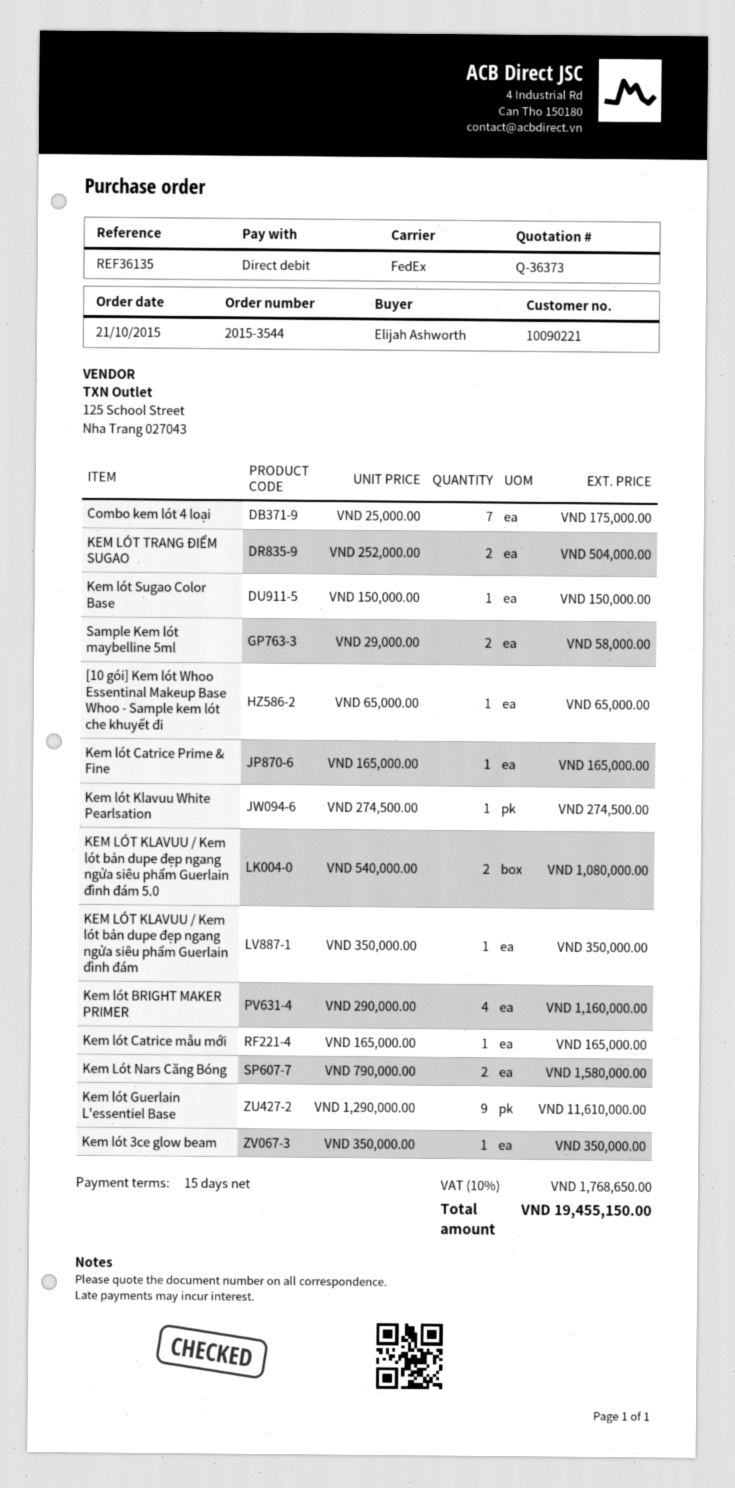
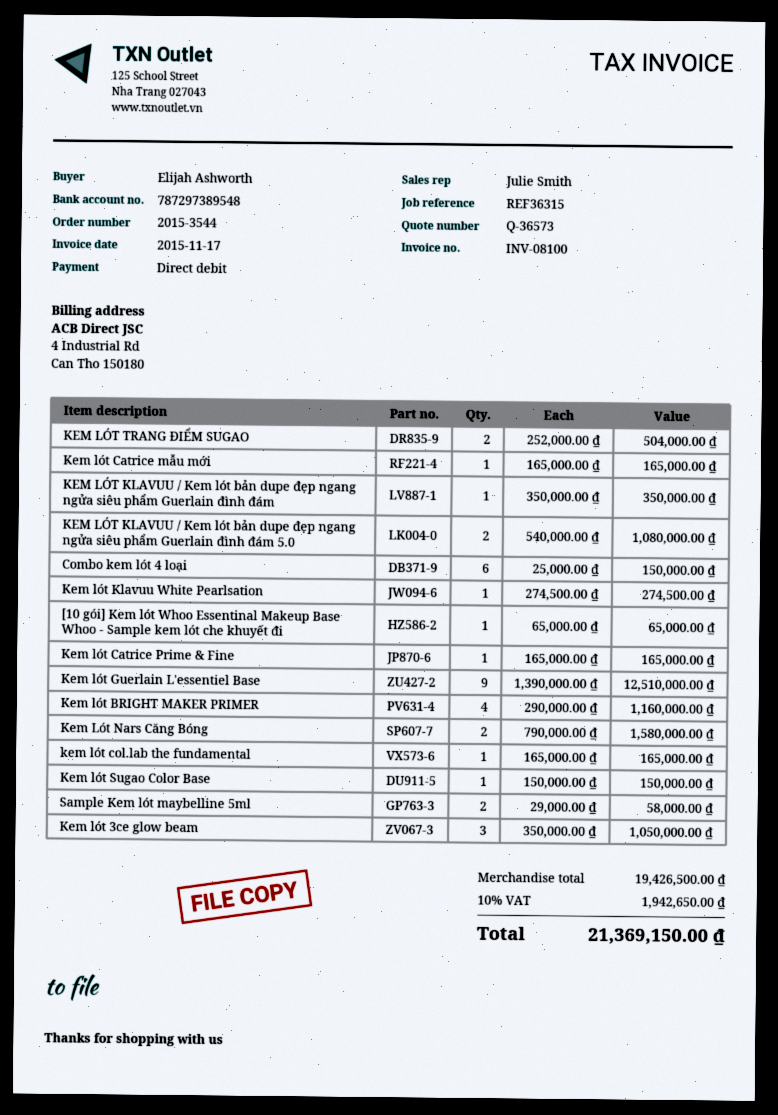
quote number: Q-36373 -> Q-36573
reference: REF36135 -> REF36315
Combo kem lót 4 loại: 7 x 25000.00 = 175000.00 -> 6 x 25000.00 = 150000.00
Kem lót Guerlain L'essentiel Base: 9 x 1290000.00 = 11610000.00 -> 9 x 1390000.00 = 12510000.00
Kem lót 3ce glow beam: 1 x 350000.00 = 350000.00 -> 3 x 350000.00 = 1050000.00
kem lót col.lab the fundamental: none -> 1 x 165000.00 = 165000.00
tax: 10% = 1768650.00 -> 10% = 1942650.00
total: 19455150.00 -> 21369150.00

